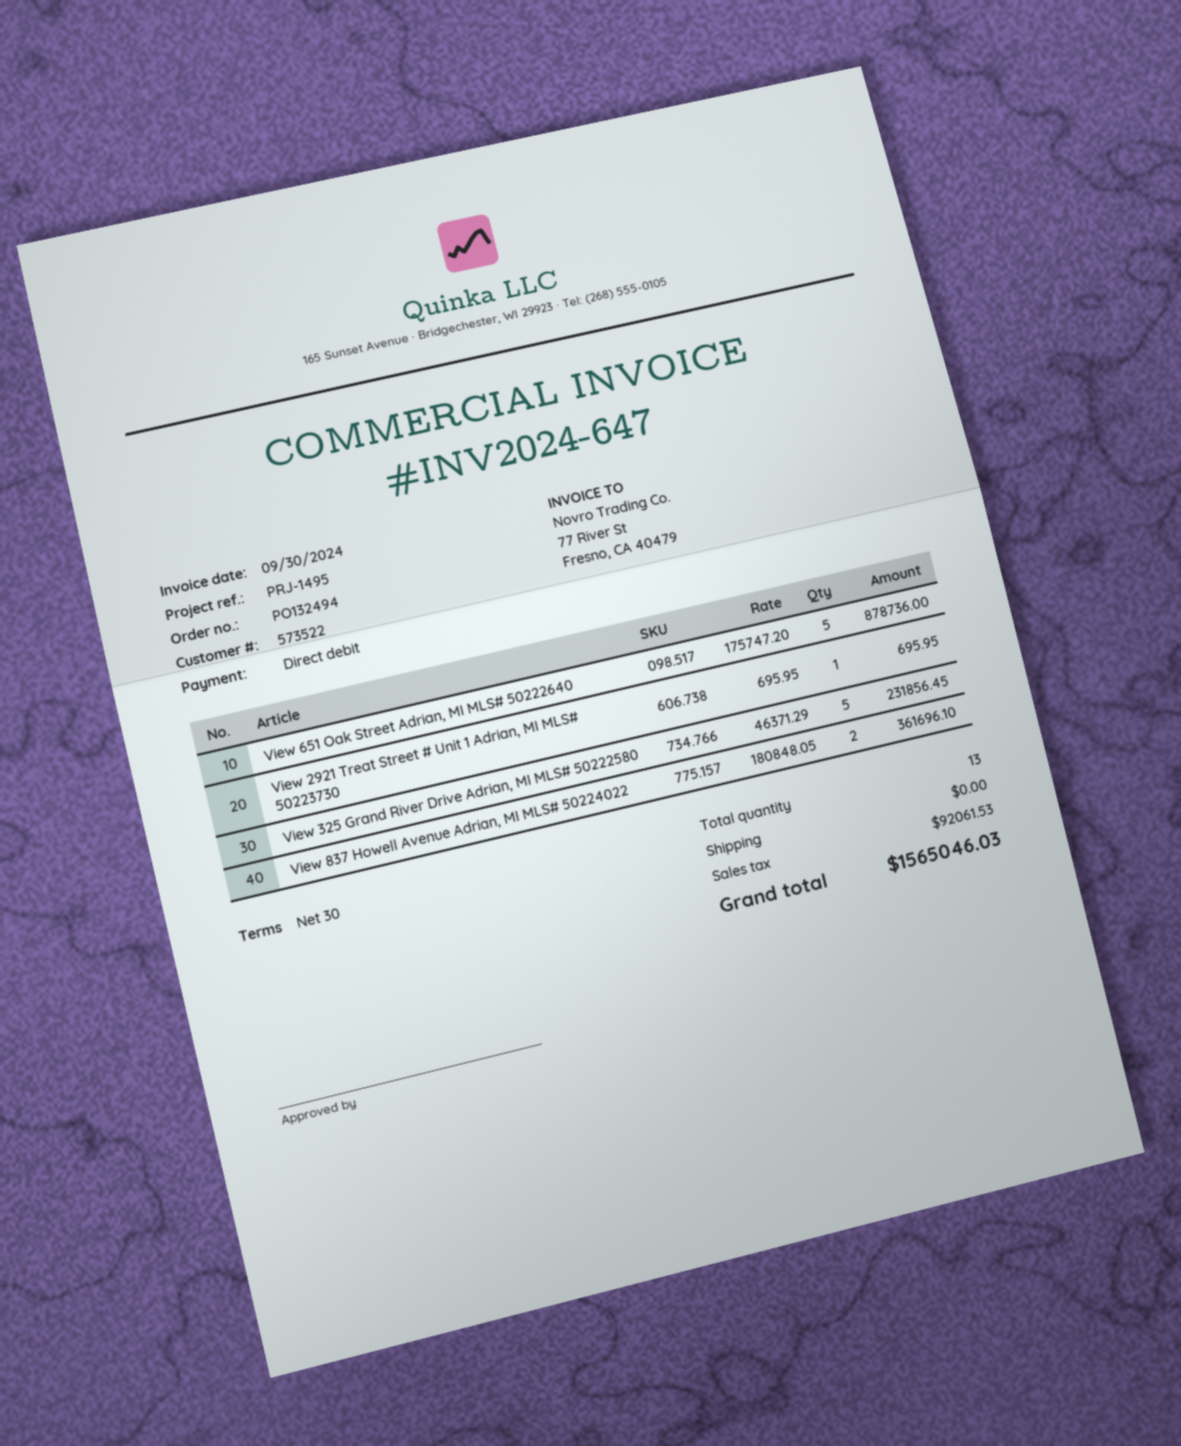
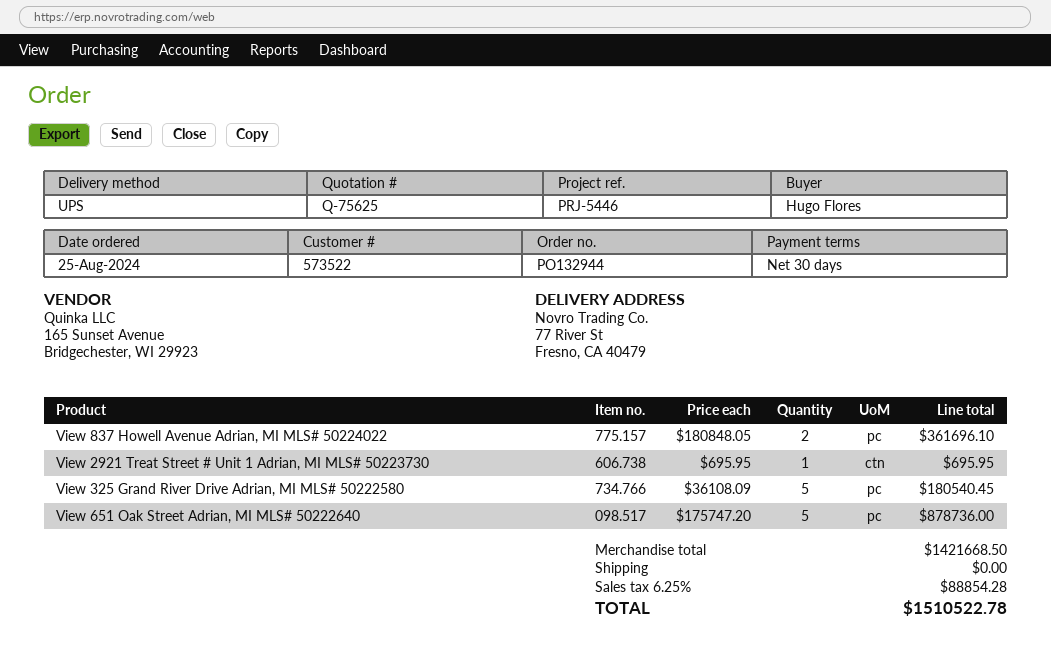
order number: PO132494 -> PO132944
reference: PRJ-1495 -> PRJ-5446
View 325 Grand River Drive Adrian, MI MLS# 50222580: 5 x 46371.29 = 231856.45 -> 5 x 36108.09 = 180540.45
tax: 92061.53 -> 88854.28
total: 1565046.03 -> 1510522.78

